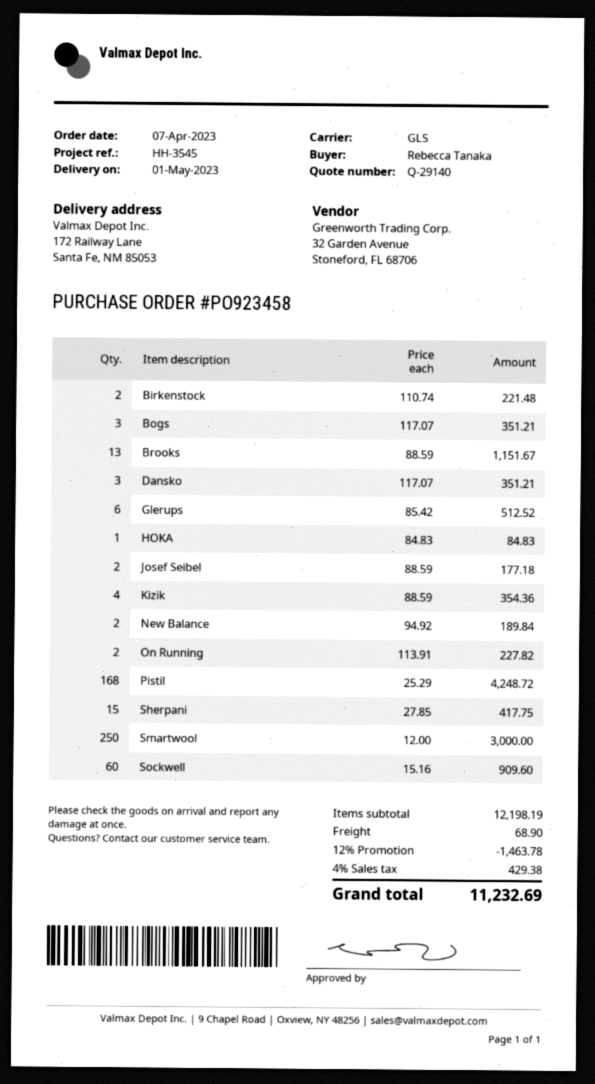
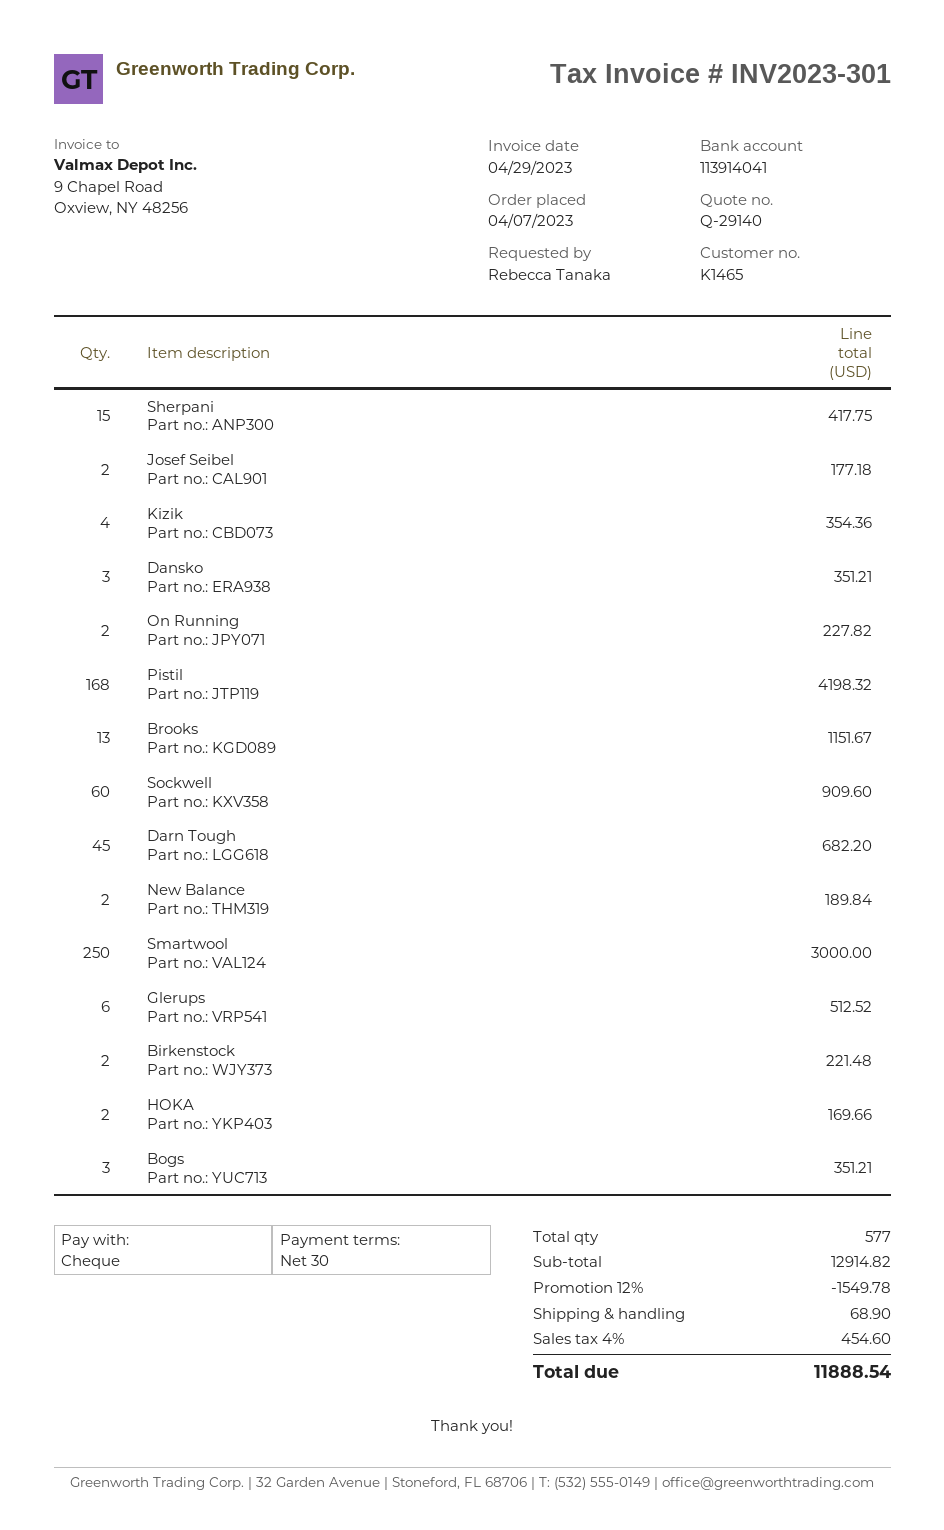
HOKA: 1 for 84.83 -> 2 for 169.66
Pistil: 168 for 4248.72 -> 168 for 4198.32
Darn Tough: none -> 45 for 682.20
subtotal: 12198.19 -> 12914.82
discount: 12% = 1463.78 -> 12% = 1549.78
tax: 4% = 429.38 -> 4% = 454.60
total: 11232.69 -> 11888.54

